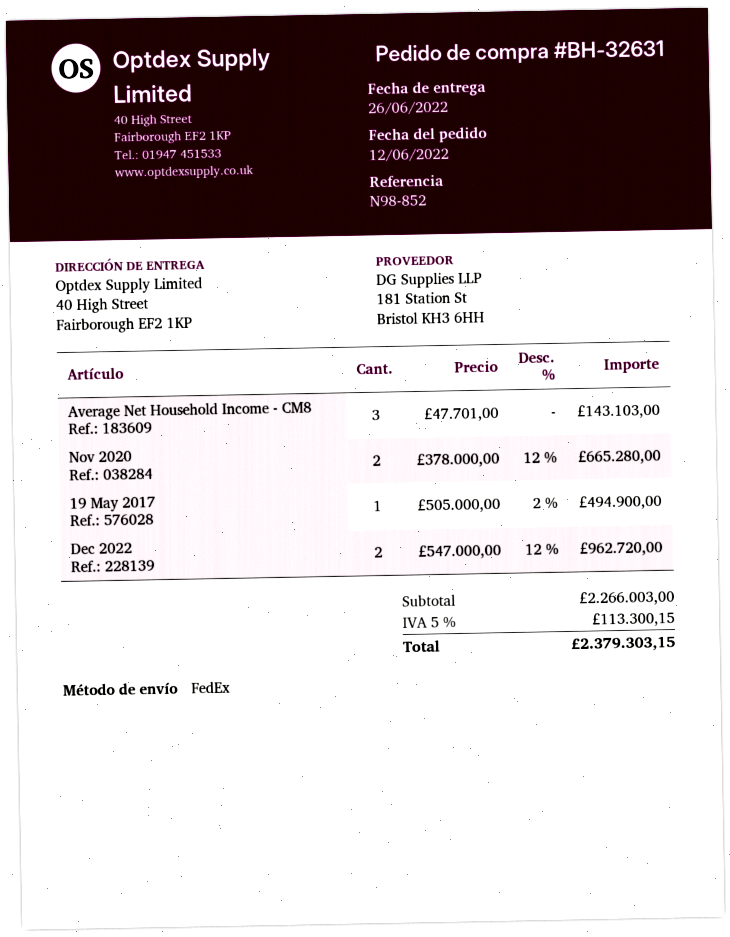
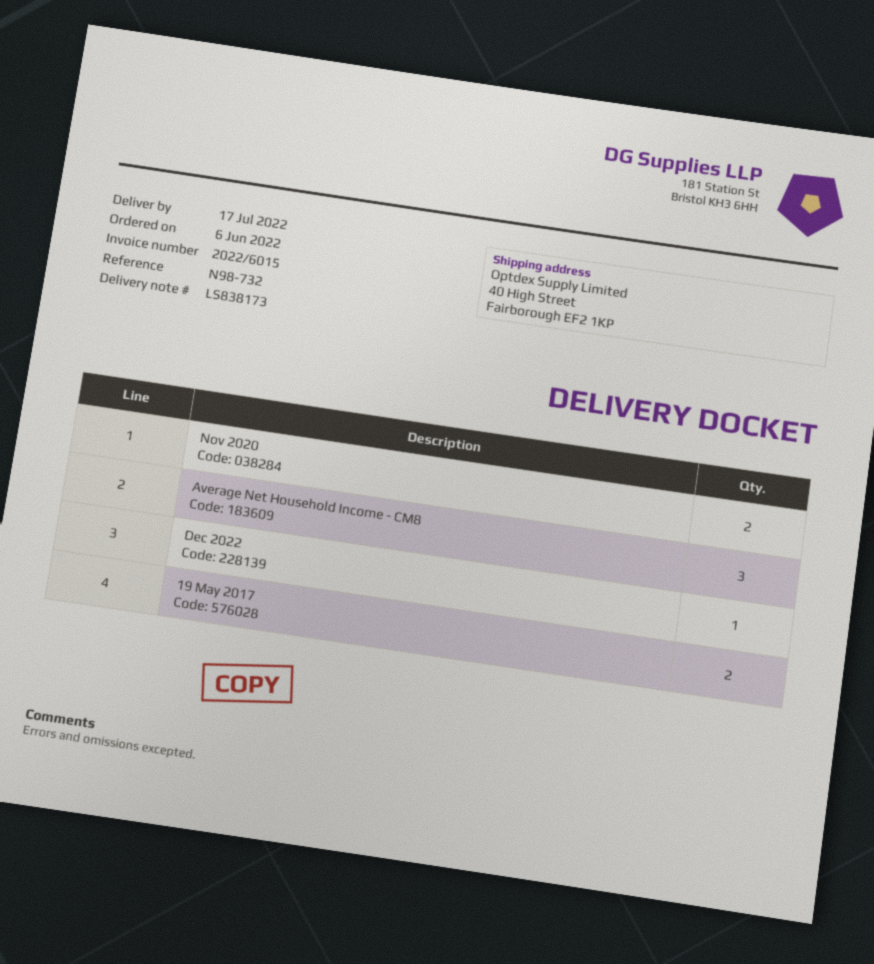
order date: 2022-06-12 -> 2022-06-06
delivery date: 2022-06-26 -> 2022-07-17
reference: N98-852 -> N98-732
19 May 2017: 1 -> 2
Dec 2022: 2 -> 1

